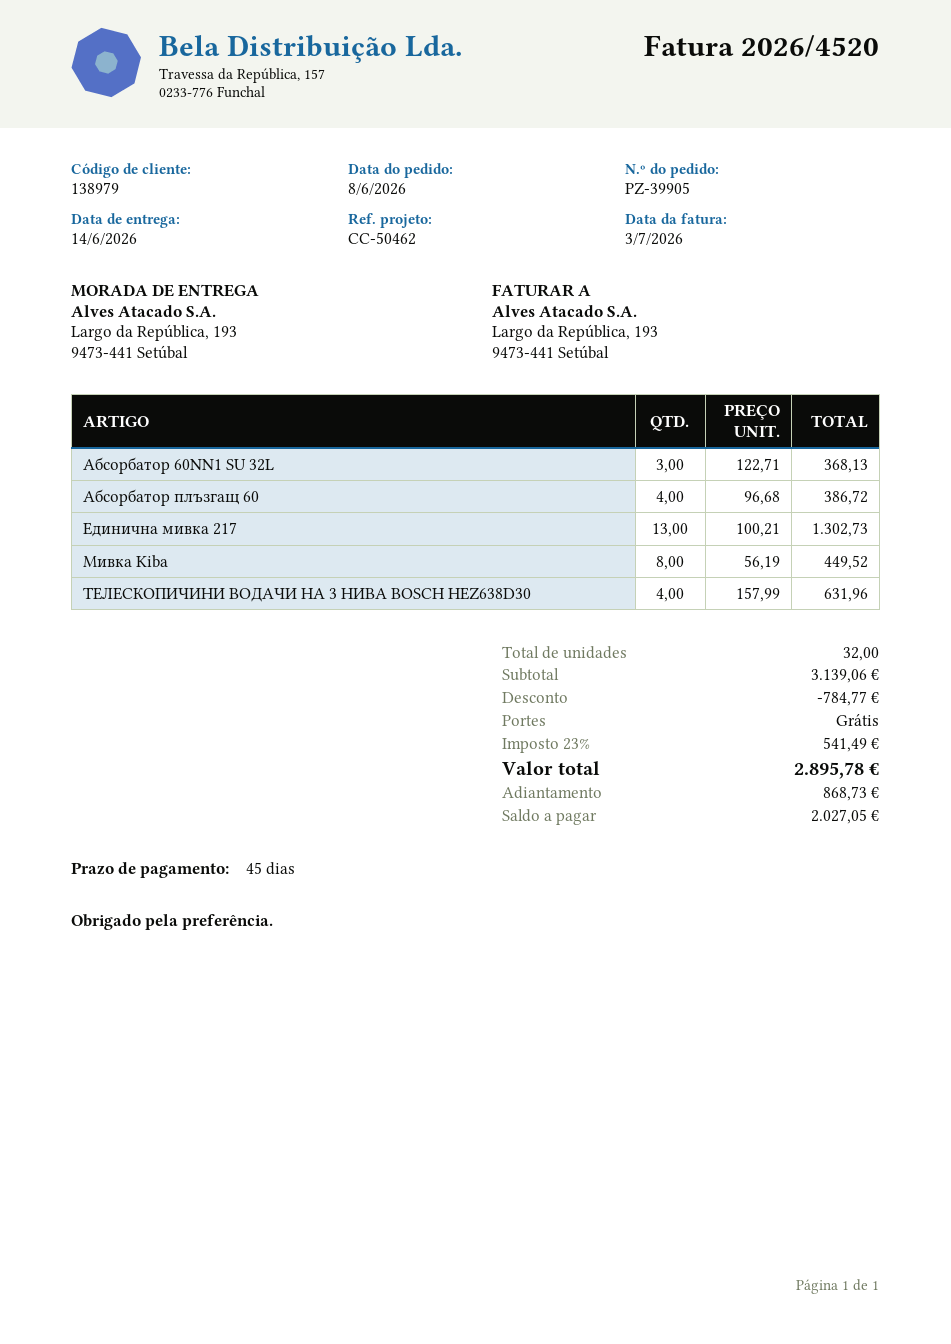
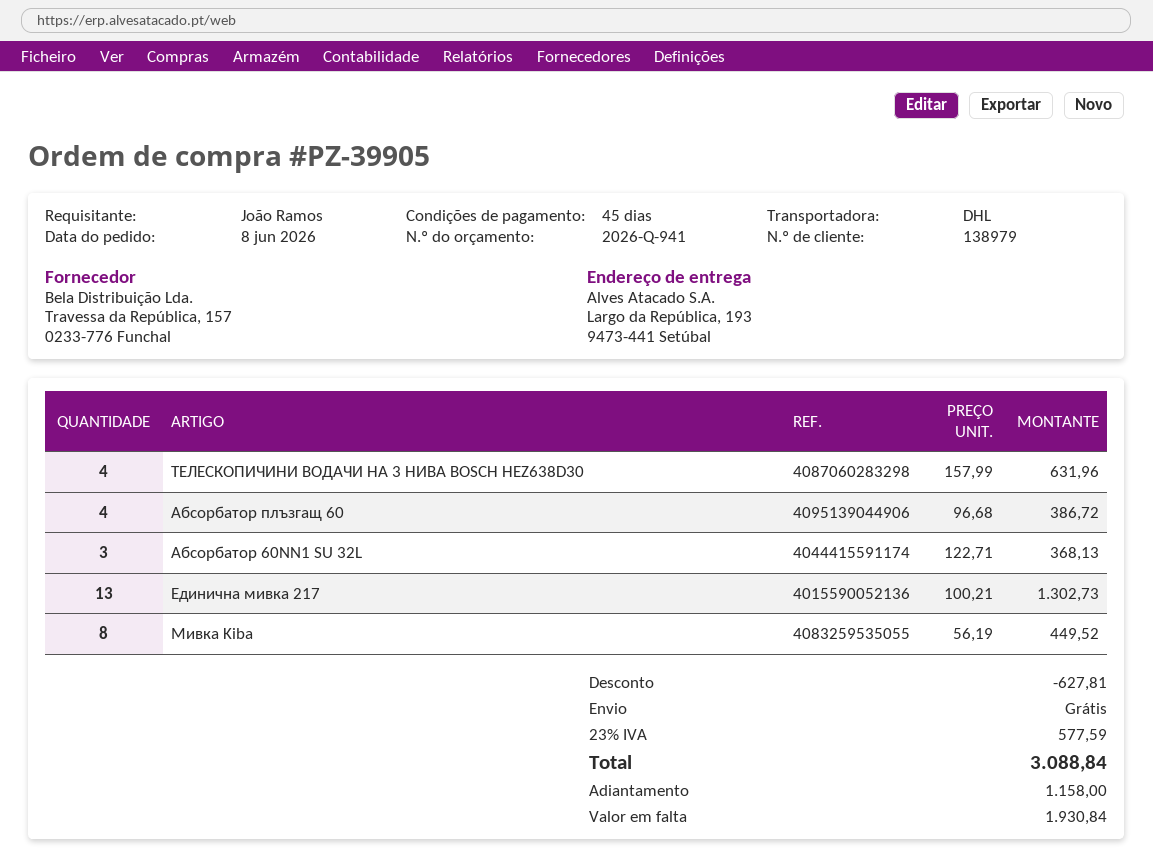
discount: 784.77 -> 627.81
tax: 23% = 541.49 -> 23% = 577.59
total: 2895.78 -> 3088.84
deposit: 868.73 -> 1158.00
balance: 2027.05 -> 1930.84

